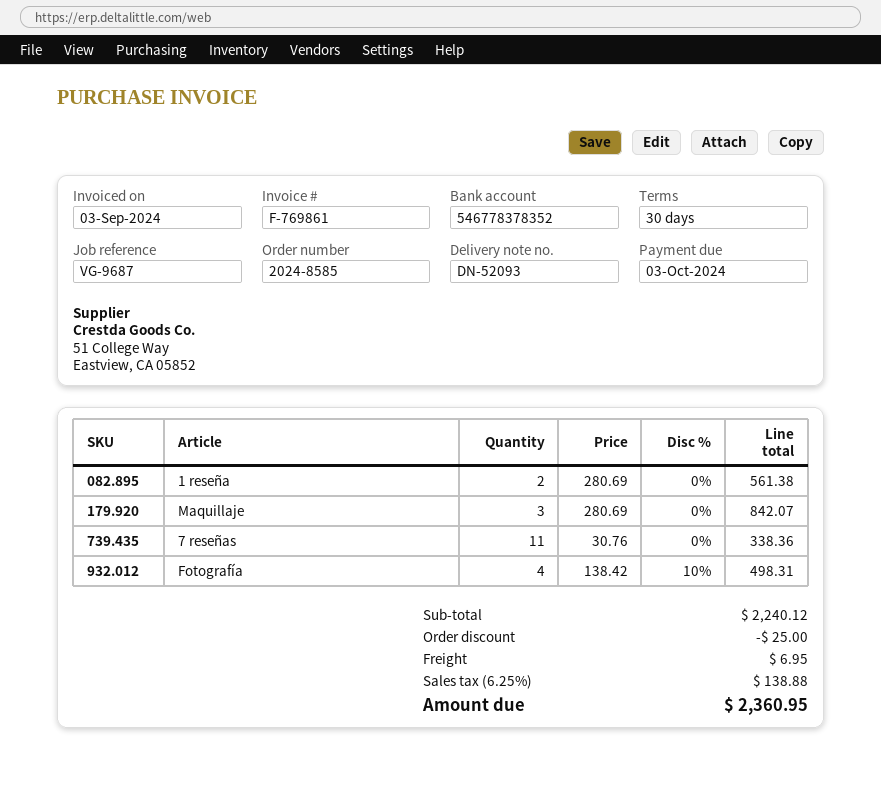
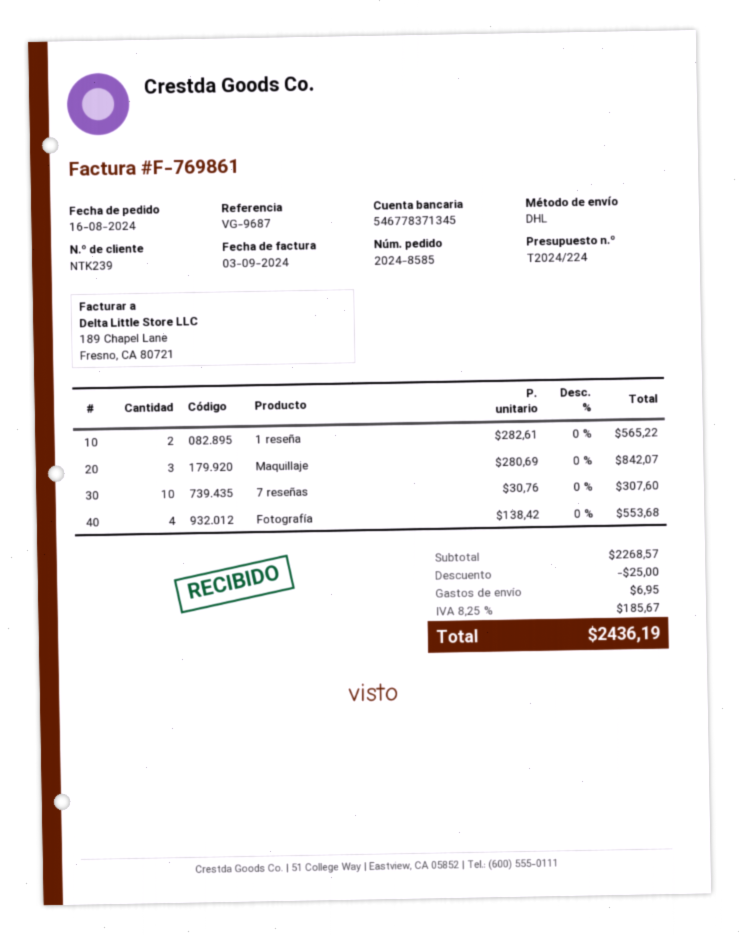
bank account: 546778378352 -> 546778371345
1 reseña: 2 x 280.69 = 561.38 -> 2 x 282.61 = 565.22
7 reseñas: 11 x 30.76 = 338.36 -> 10 x 30.76 = 307.60
Fotografía: 4 x 138.42 - 10% = 498.31 -> 4 x 138.42 = 553.68
subtotal: 2240.12 -> 2268.57
tax: 6.25% = 138.88 -> 8.25% = 185.67
total: 2360.95 -> 2436.19

